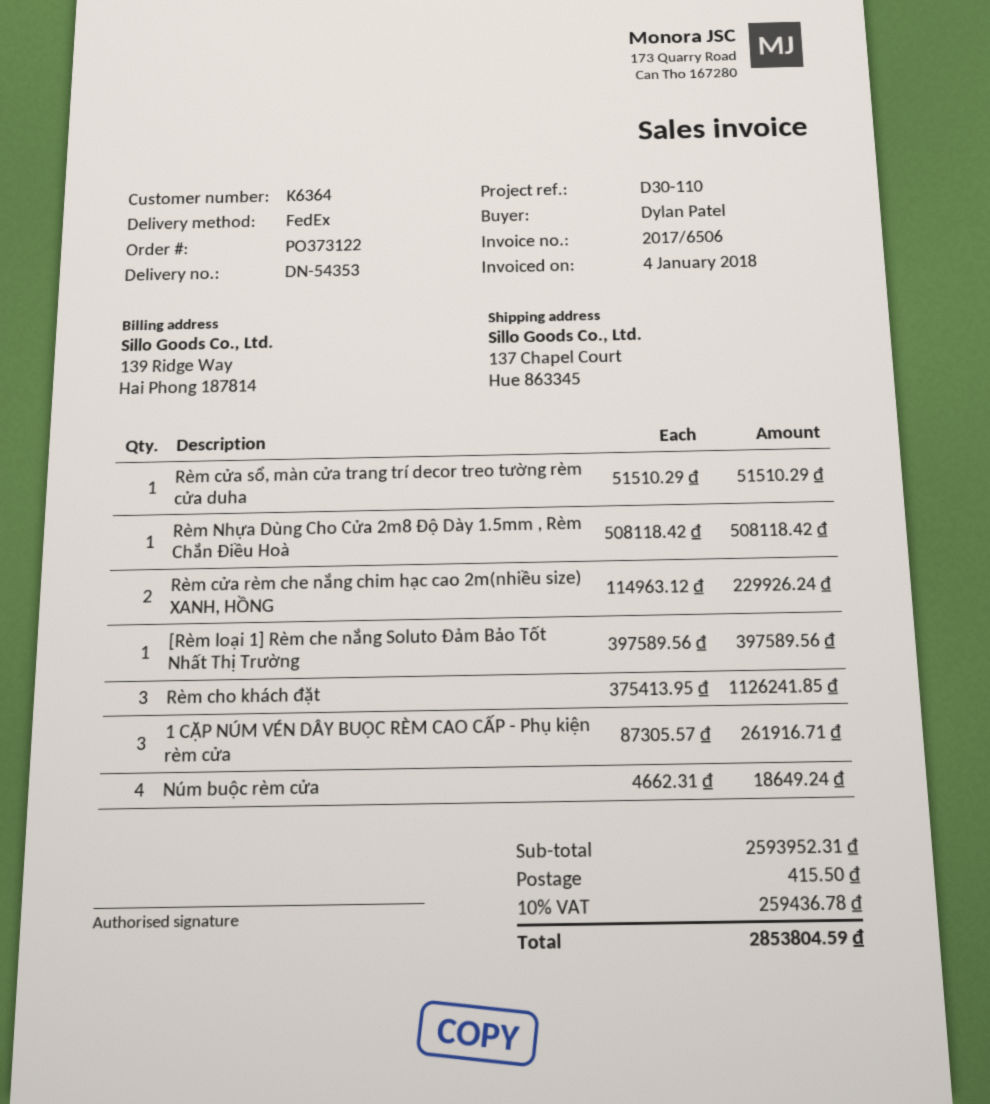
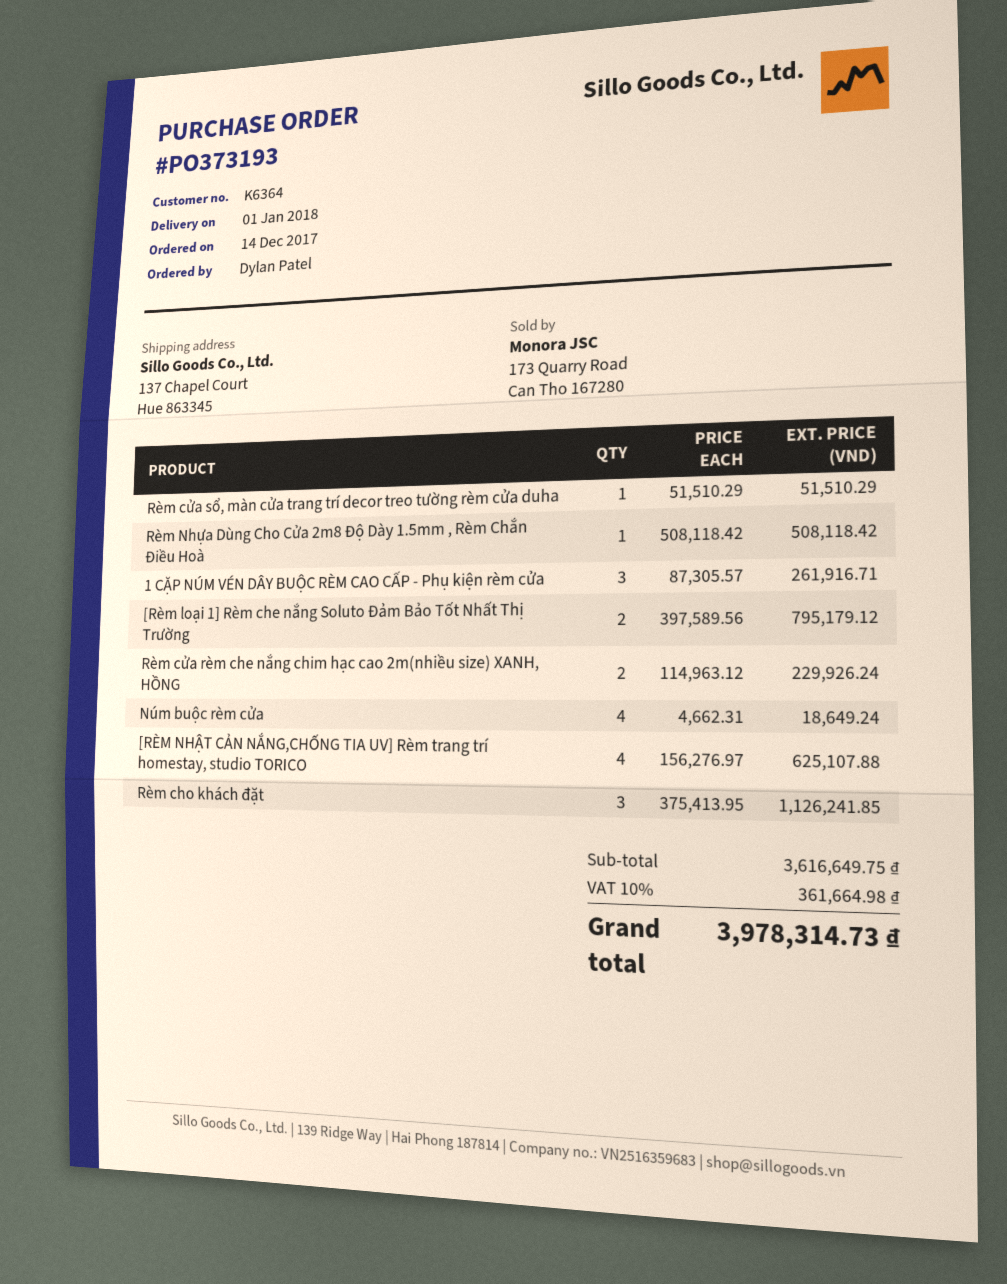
order number: PO373122 -> PO373193
[Rèm loại 1] Rèm che nắng Soluto Đảm Bảo Tốt Nhất Thị Trường: 1 x 397589.56 = 397589.56 -> 2 x 397589.56 = 795179.12
[RÈM NHẬT CẢN NẮNG,CHỐNG TIA UV] Rèm trang trí homestay, studio TORICO: none -> 4 x 156276.97 = 625107.88
subtotal: 2593952.31 -> 3616649.75
shipping: 415.50 -> none
tax: 10% = 259436.78 -> 10% = 361664.98
total: 2853804.59 -> 3978314.73

